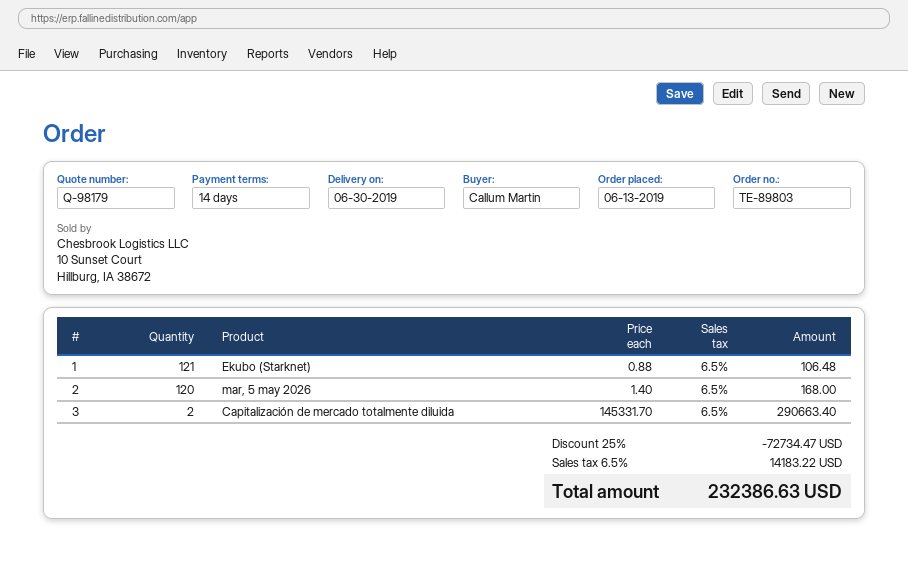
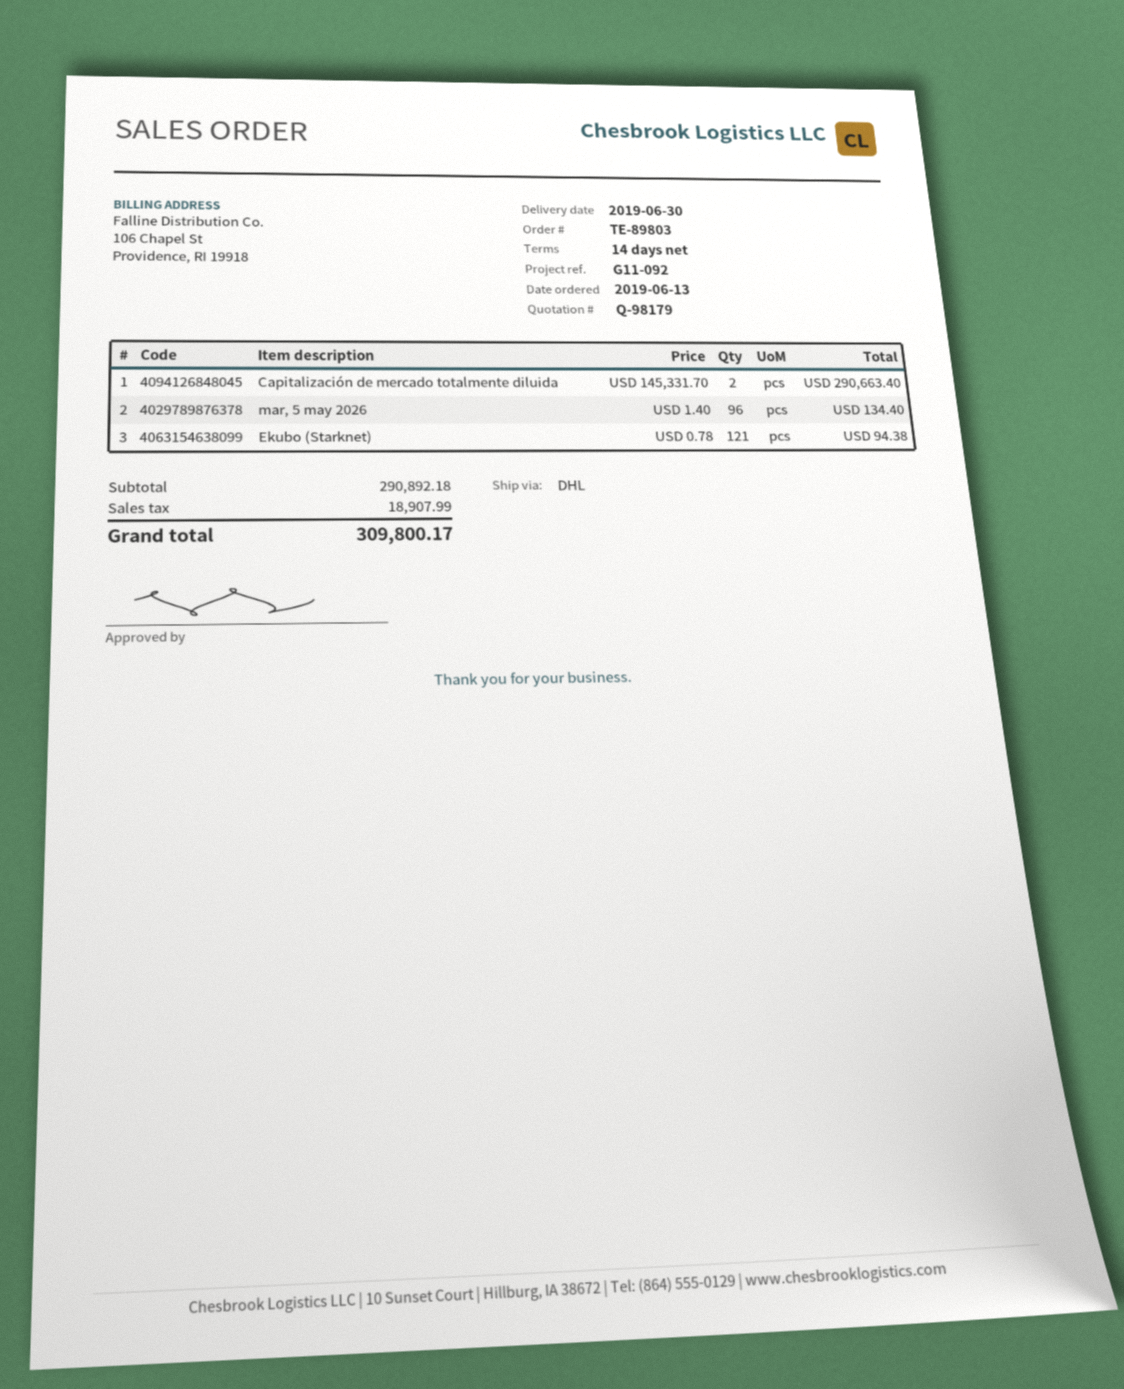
Ekubo (Starknet): 121 x 0.88 = 106.48 -> 121 x 0.78 = 94.38
mar, 5 may 2026: 120 x 1.40 = 168.00 -> 96 x 1.40 = 134.40
discount: 25% = 72734.47 -> none
tax: 14183.22 -> 18907.99
total: 232386.63 -> 309800.17

